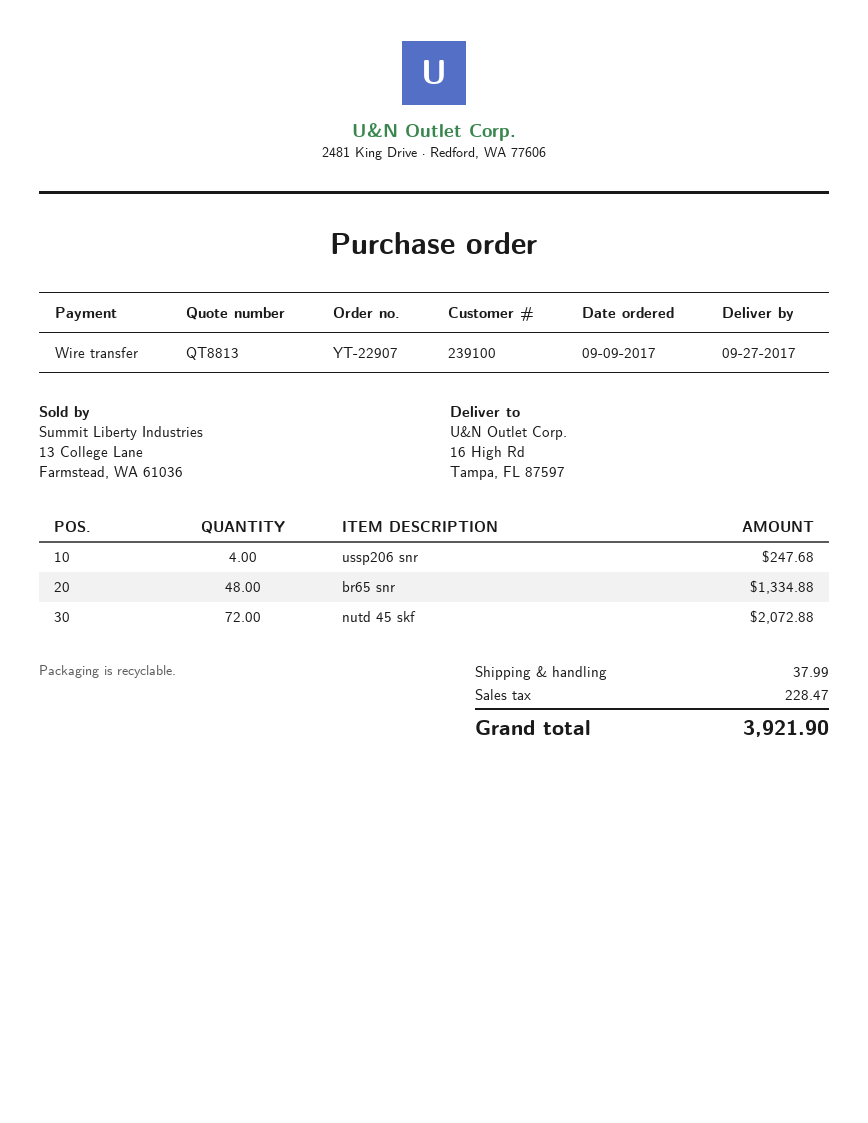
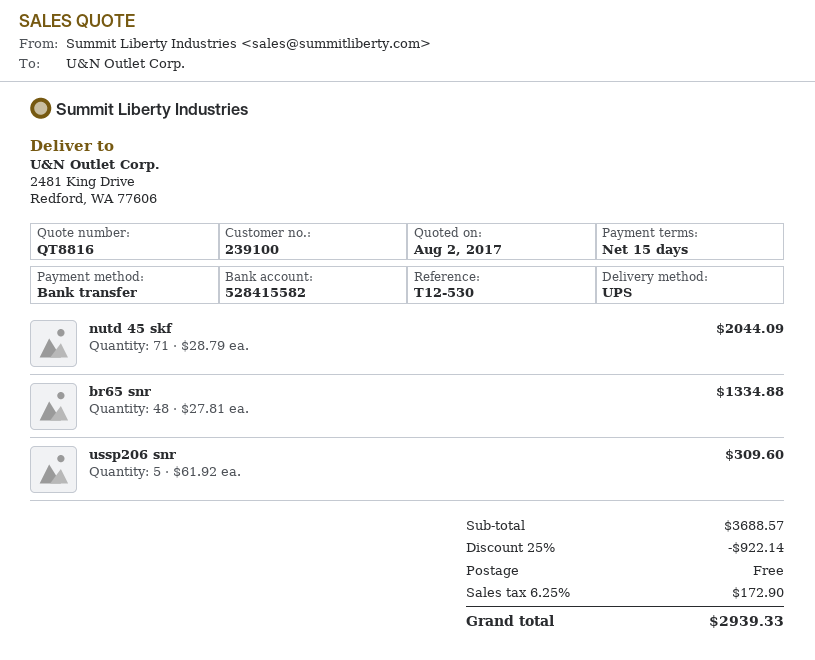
quote number: QT8813 -> QT8816
ship to: 16 High Rd, Tampa, FL 87597 -> 2481 King Drive, Redford, WA 77606
ussp206 snr: 4 for 247.68 -> 5 for 309.60
nutd 45 skf: 72 for 2072.88 -> 71 for 2044.09
discount: none -> 25% = 922.14
shipping: 37.99 -> 0.00
tax: 228.47 -> 172.90
total: 3921.90 -> 2939.33

